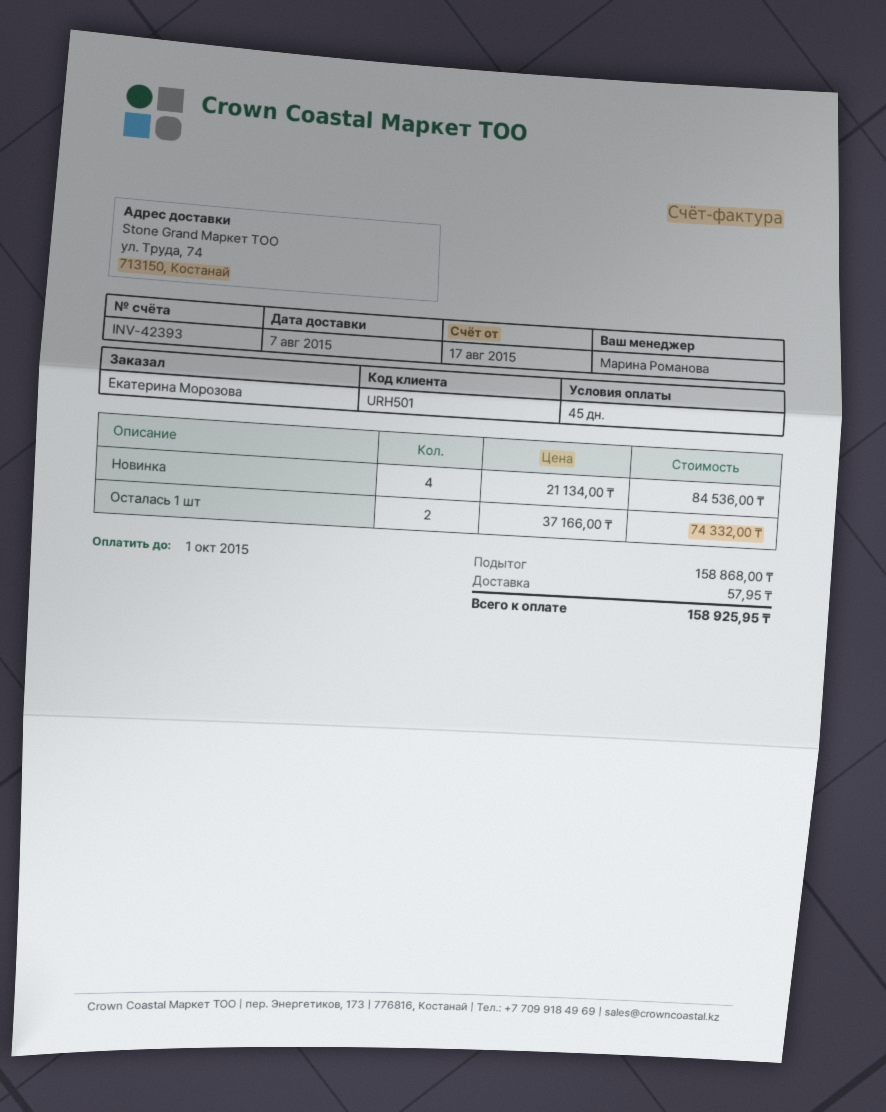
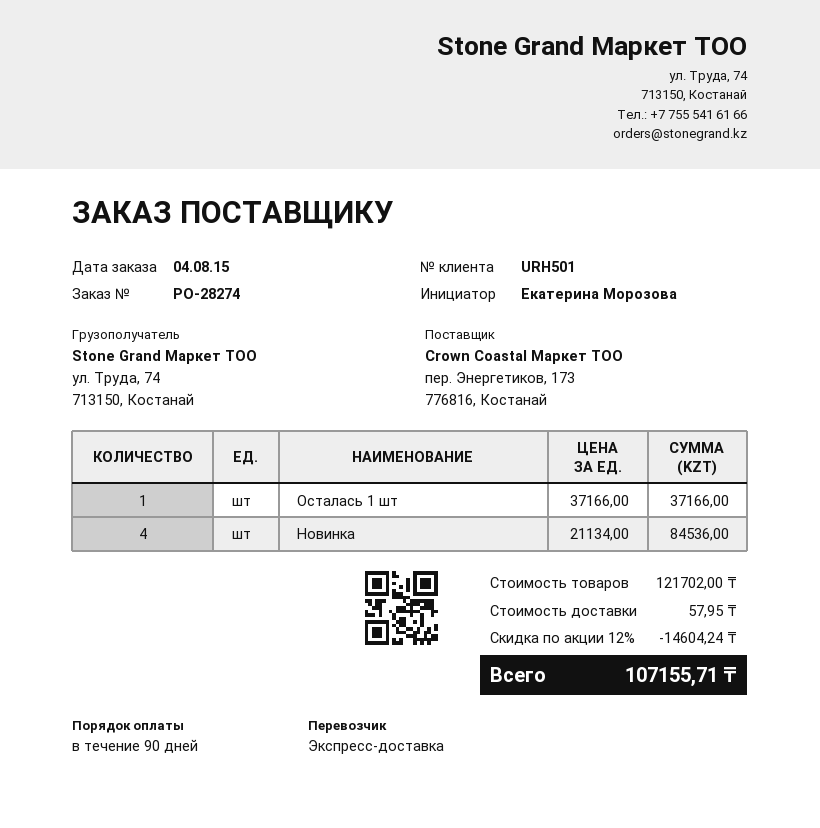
payment terms: 45 days -> 90 days
Осталась 1 шт: 2 x 37166.00 = 74332.00 -> 1 x 37166.00 = 37166.00
subtotal: 158868.00 -> 121702.00
discount: none -> 12% = 14604.24
total: 158925.95 -> 107155.71

